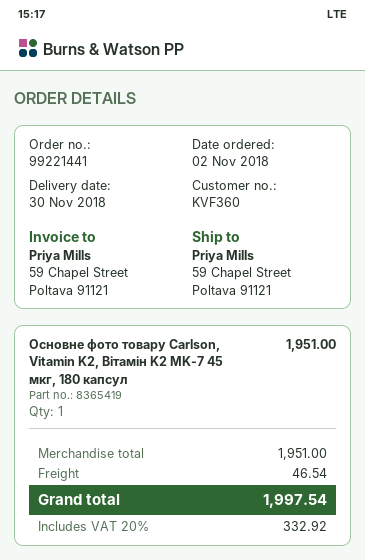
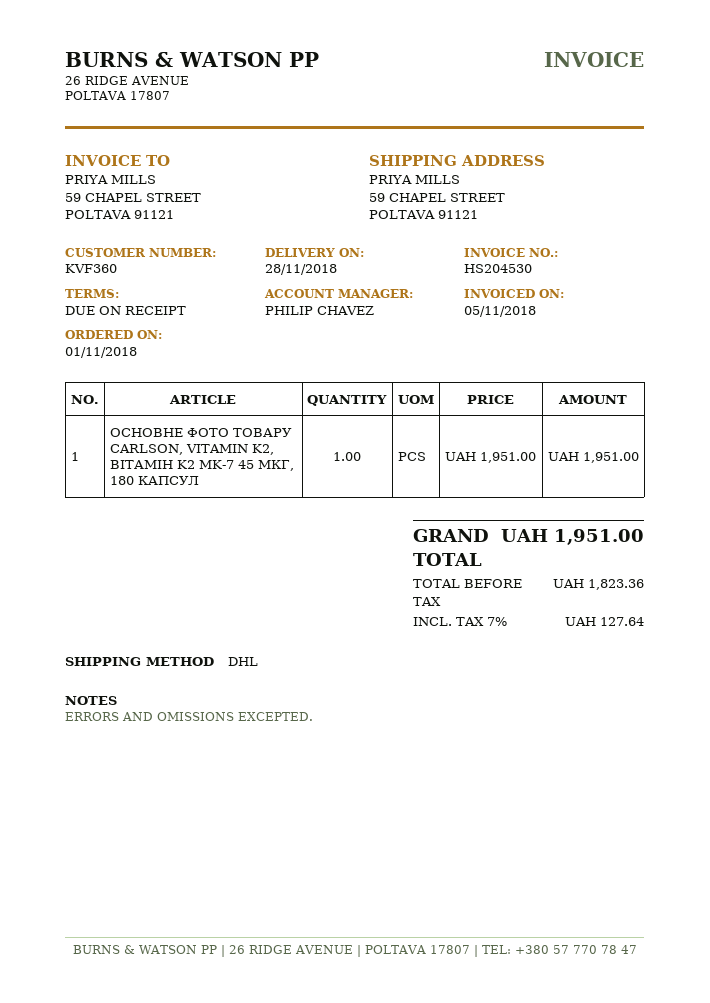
order date: 2018-11-02 -> 2018-11-01
delivery date: 2018-11-30 -> 2018-11-28
shipping: 46.54 -> none
tax: 20% = 332.92 -> 7% = 127.64
total: 1997.54 -> 1951.00

